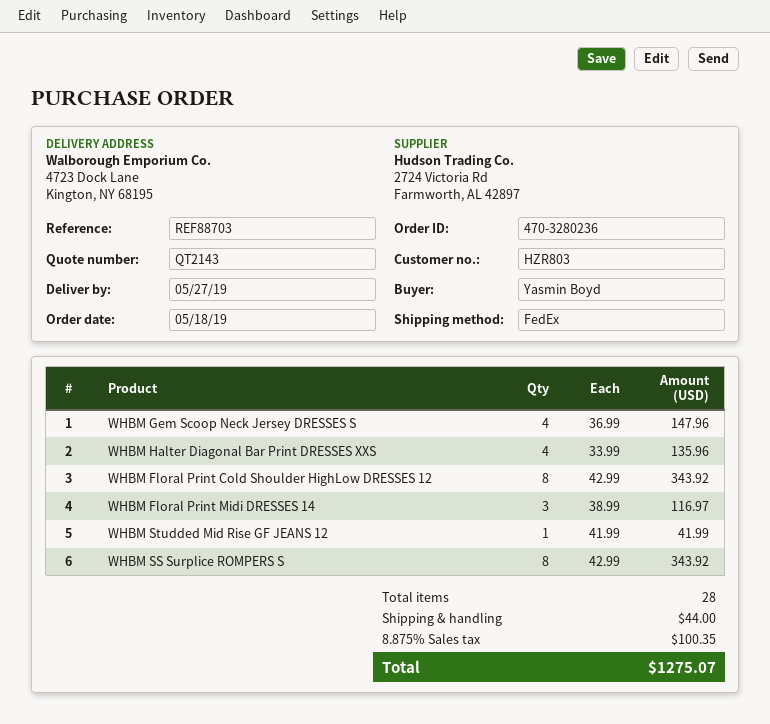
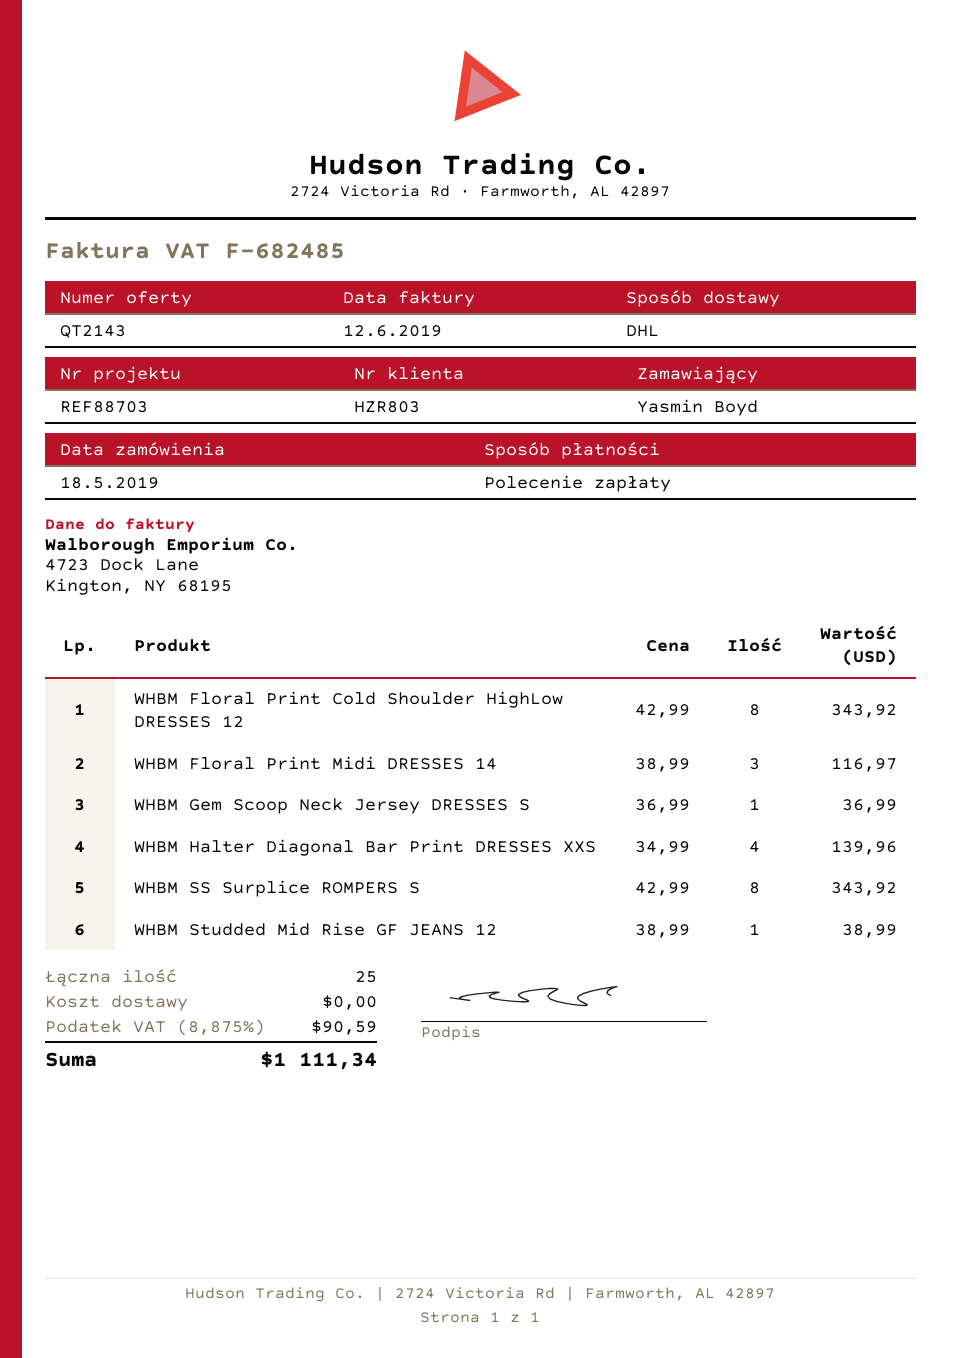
shipping method: FedEx -> DHL
WHBM Gem Scoop Neck Jersey DRESSES S: 4 x 36.99 = 147.96 -> 1 x 36.99 = 36.99
WHBM Halter Diagonal Bar Print DRESSES XXS: 4 x 33.99 = 135.96 -> 4 x 34.99 = 139.96
WHBM Studded Mid Rise GF JEANS 12: 1 x 41.99 = 41.99 -> 1 x 38.99 = 38.99
total quantity: 28 -> 25
shipping: 44.00 -> 0.00
tax: 8.875% = 100.35 -> 8.875% = 90.59
total: 1275.07 -> 1111.34

